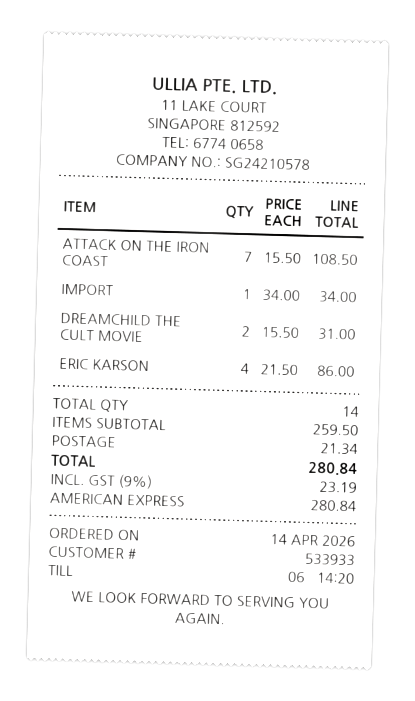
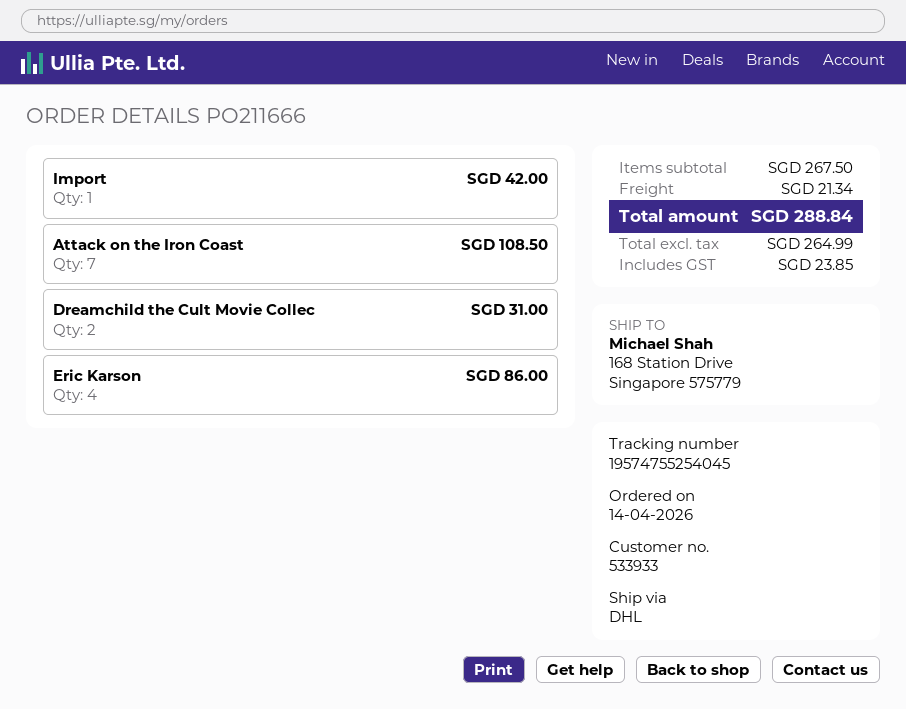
IMPORT: 1 for 34.00 -> 1 for 42.00
subtotal: 259.50 -> 267.50
tax: 23.19 -> 23.85
total: 280.84 -> 288.84

